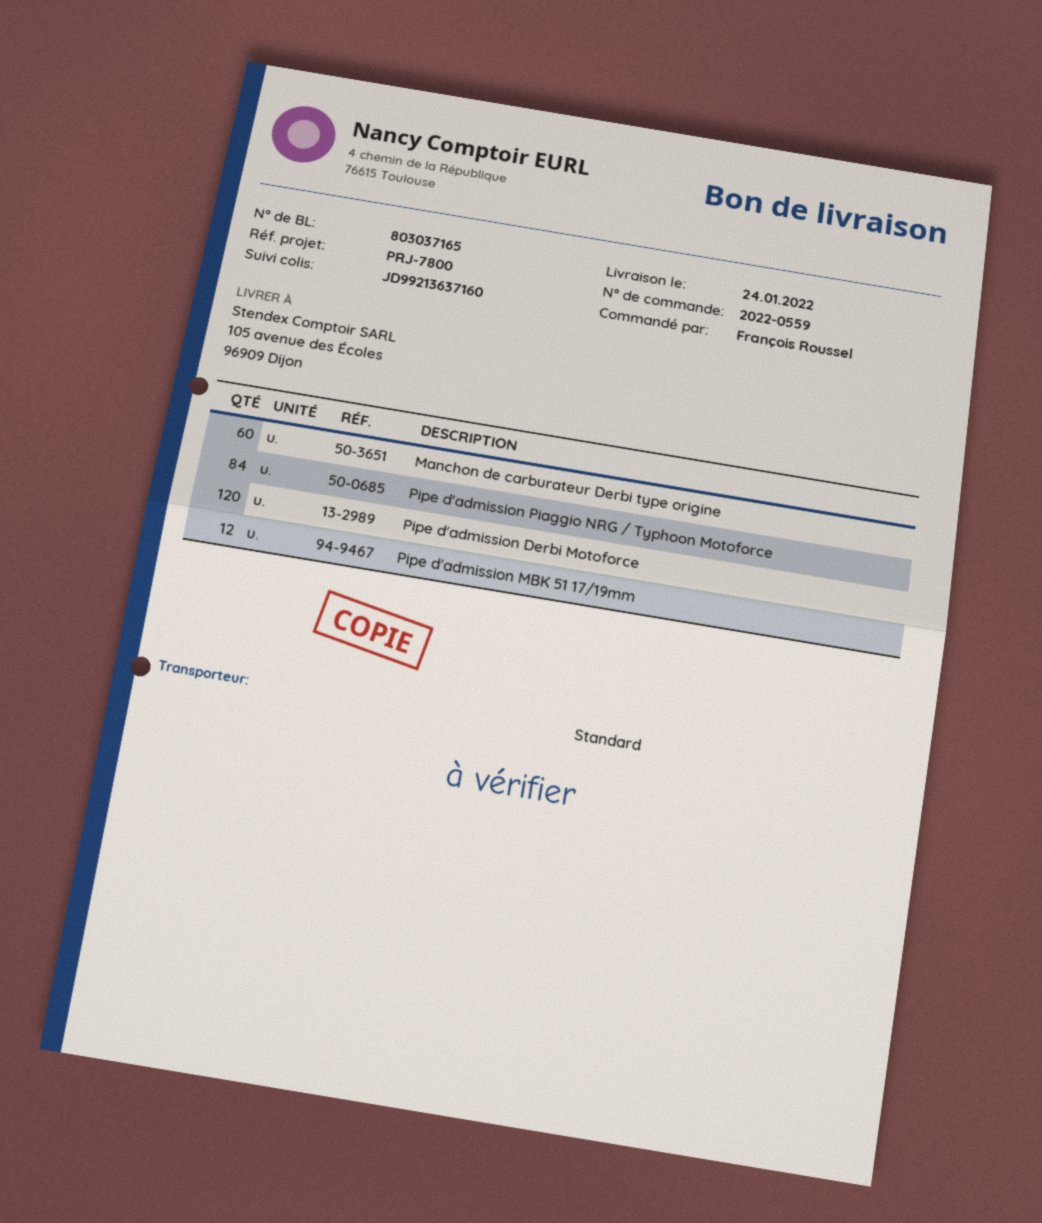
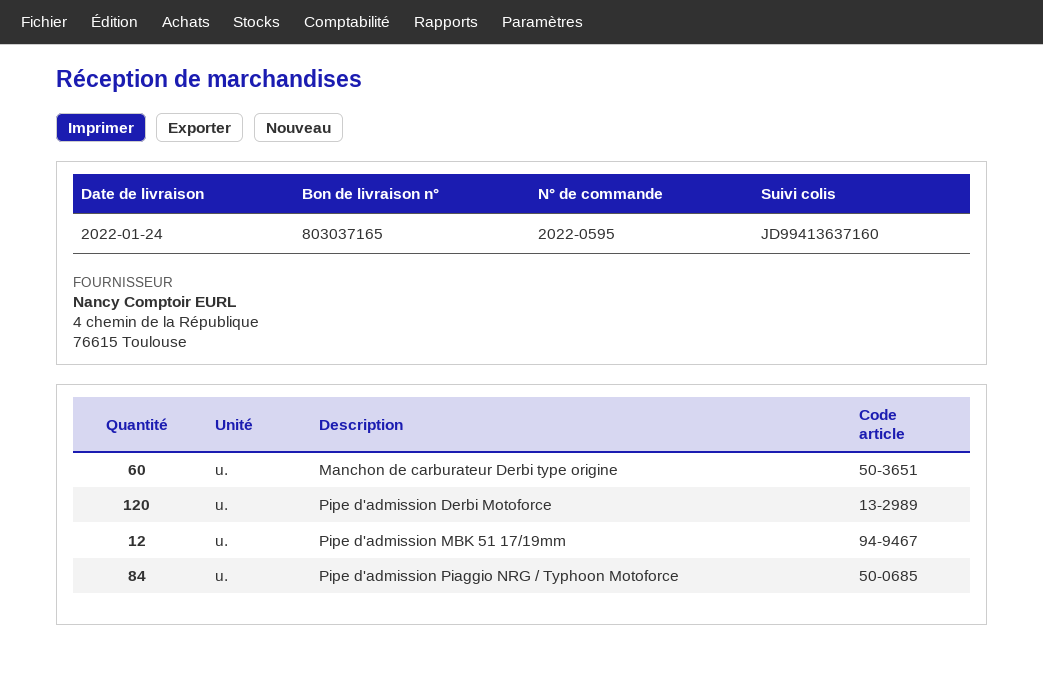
order number: 2022-0559 -> 2022-0595
tracking number: JD99213637160 -> JD99413637160

